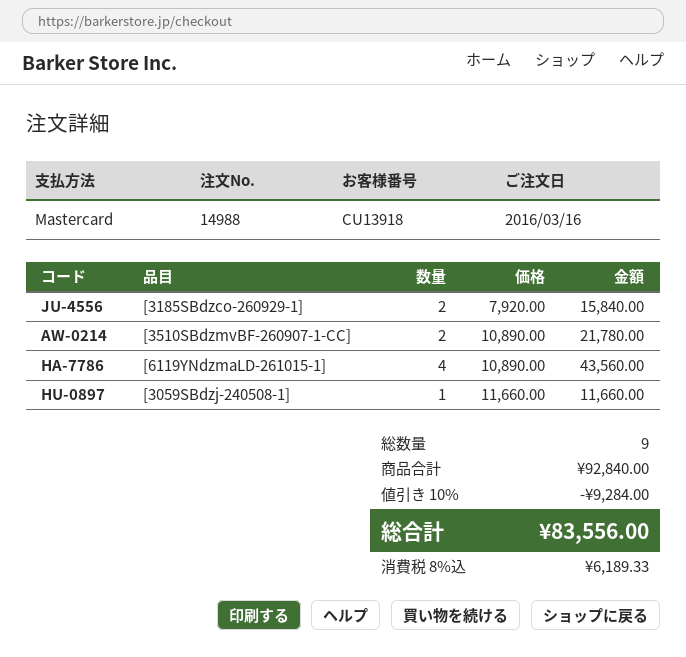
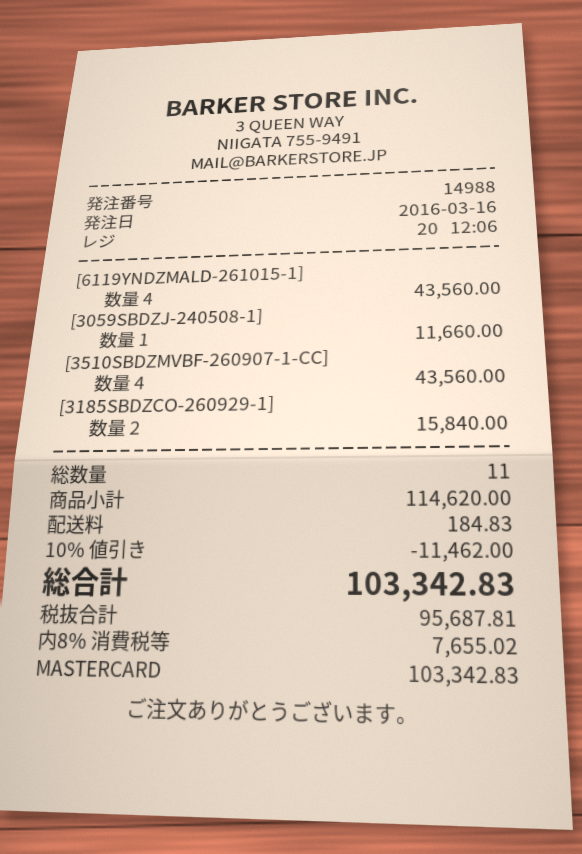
[3510SBdzmvBF-260907-1-CC]: 2 for 21780.00 -> 4 for 43560.00
total quantity: 9 -> 11
subtotal: 92840.00 -> 114620.00
discount: 10% = 9284.00 -> 10% = 11462.00
shipping: none -> 184.83
tax: 8% = 6189.33 -> 8% = 7655.02
total: 83556.00 -> 103342.83

